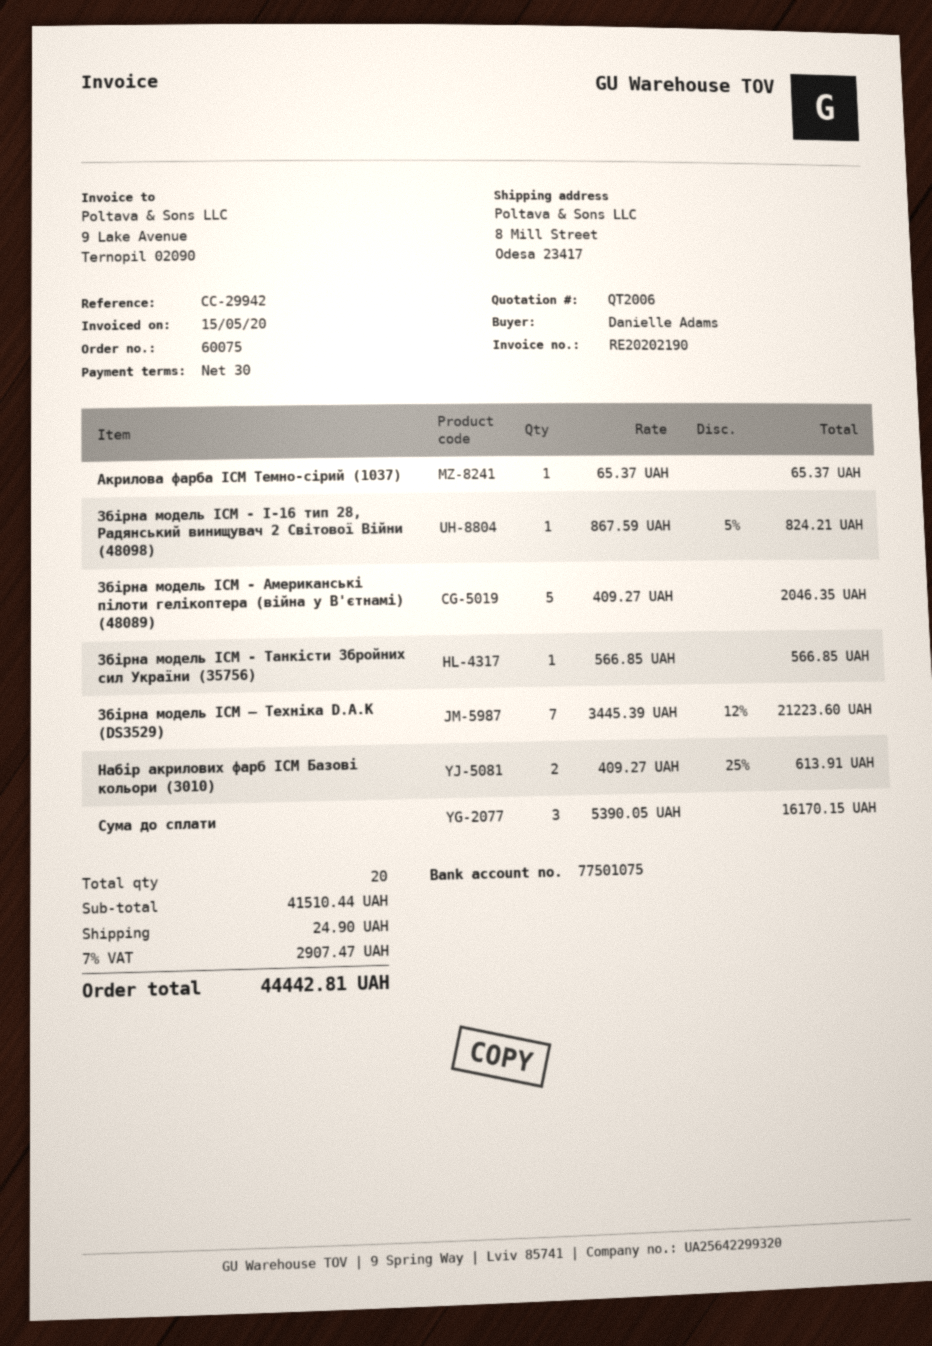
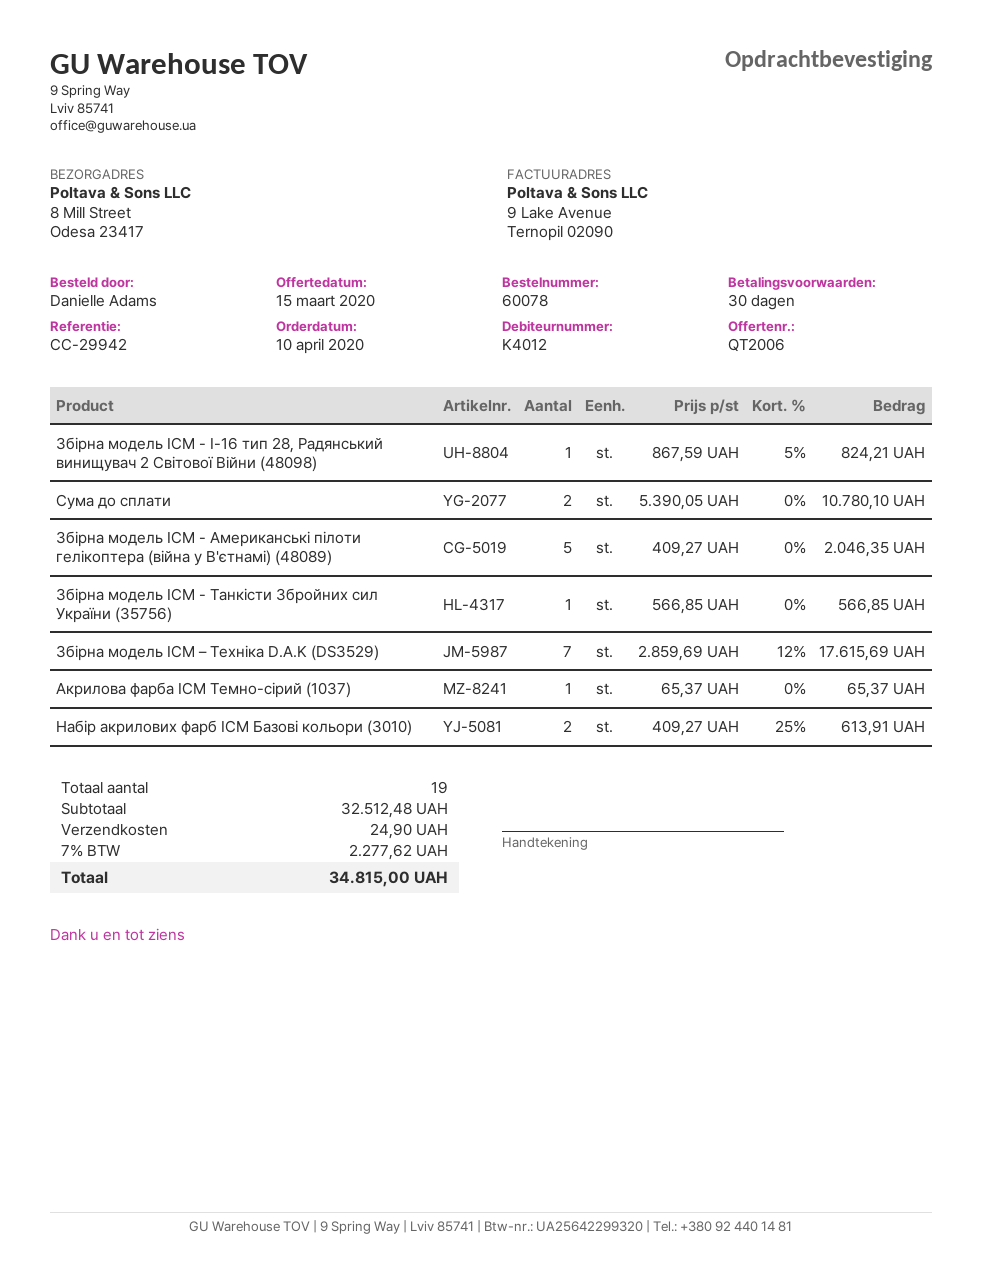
order number: 60075 -> 60078
Збірна модель ICM – Техніка D.A.K (DS3529): 7 x 3445.39 - 12% = 21223.60 -> 7 x 2859.69 - 12% = 17615.69
Сума до сплати: 3 x 5390.05 = 16170.15 -> 2 x 5390.05 = 10780.10
total quantity: 20 -> 19
subtotal: 41510.44 -> 32512.48
tax: 7% = 2907.47 -> 7% = 2277.62
total: 44442.81 -> 34815.00

